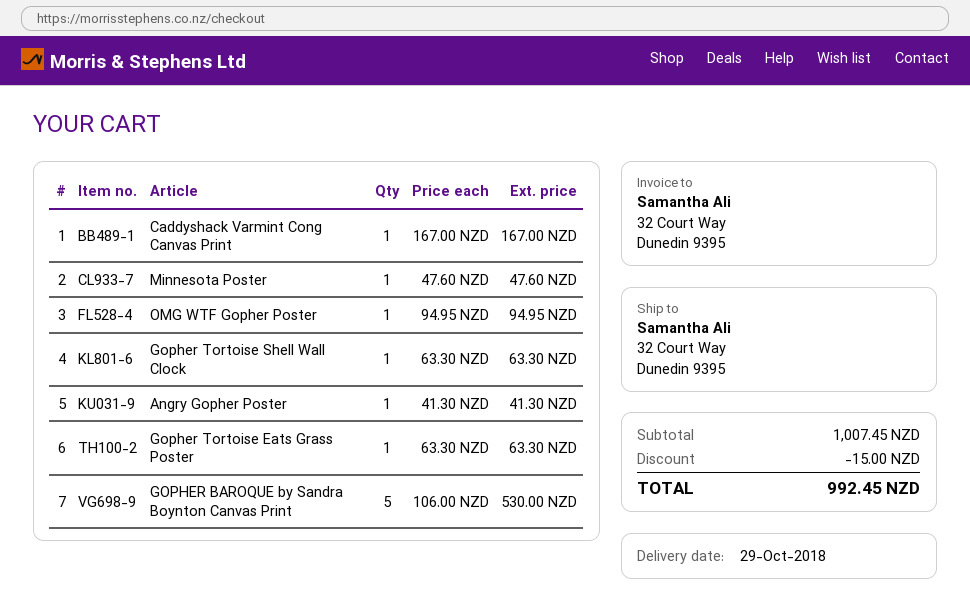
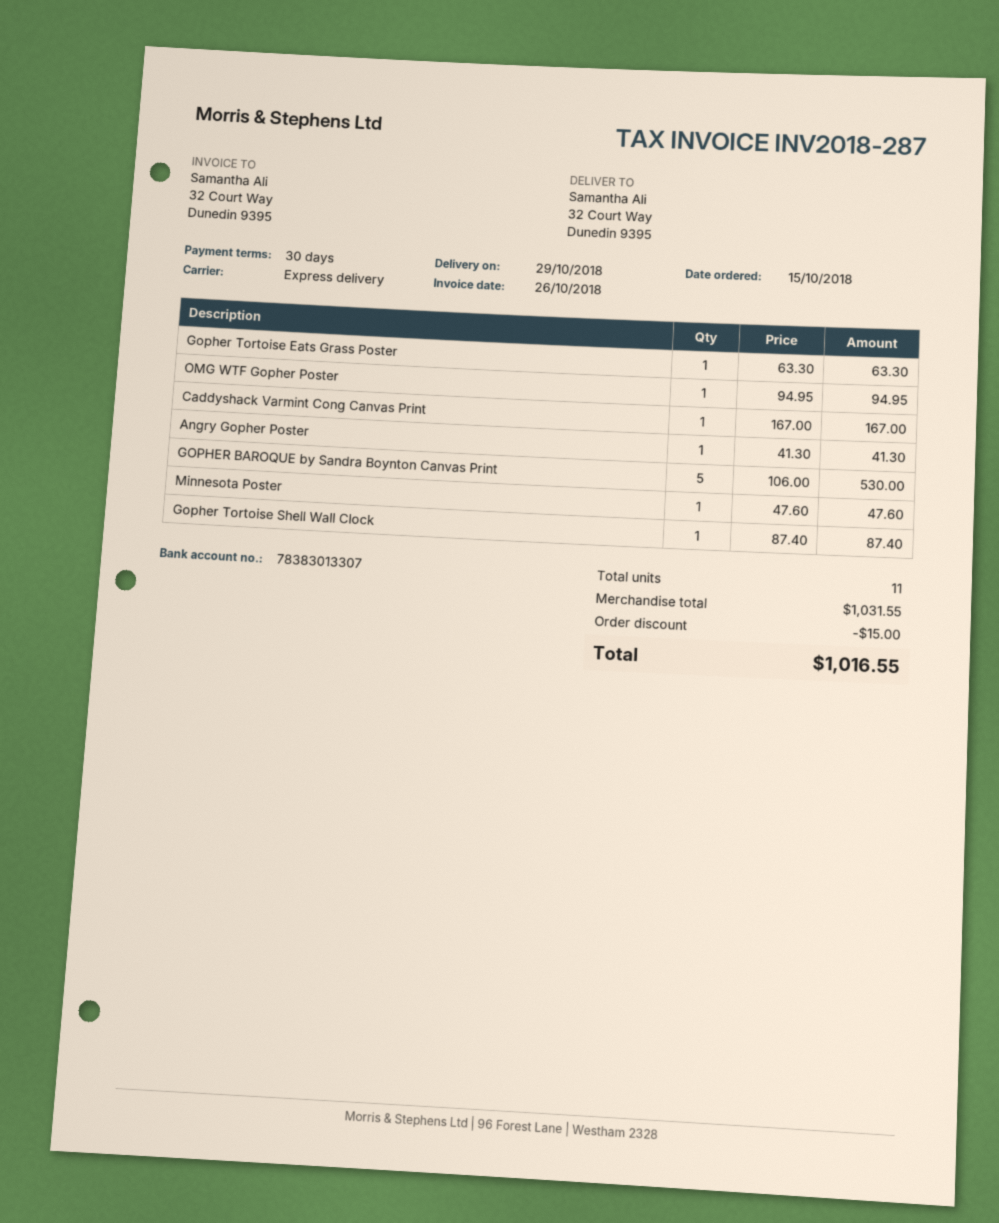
Gopher Tortoise Shell Wall Clock: 1 x 63.30 = 63.30 -> 1 x 87.40 = 87.40
subtotal: 1007.45 -> 1031.55
total: 992.45 -> 1016.55

